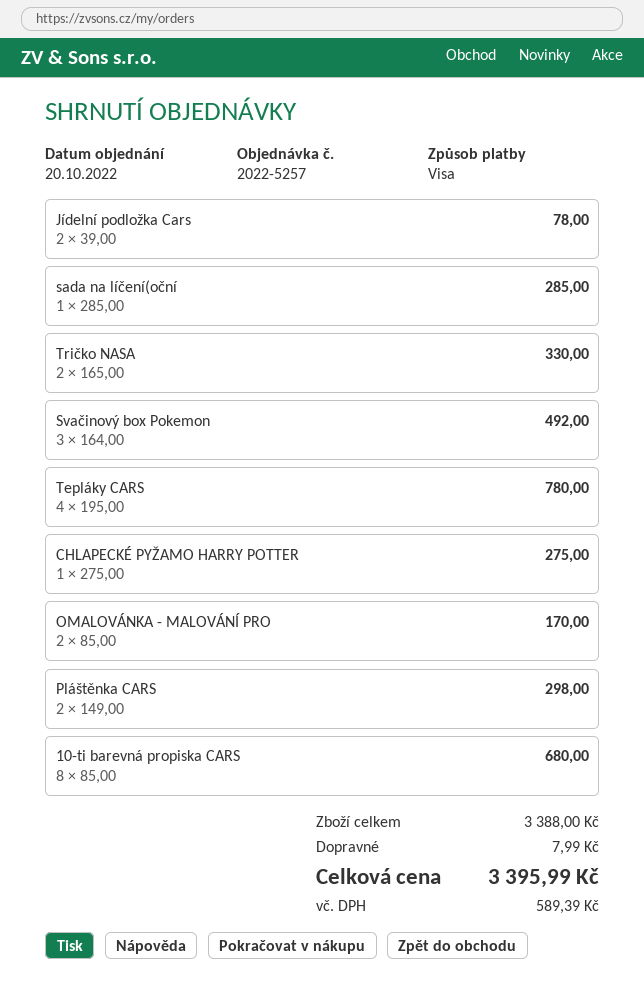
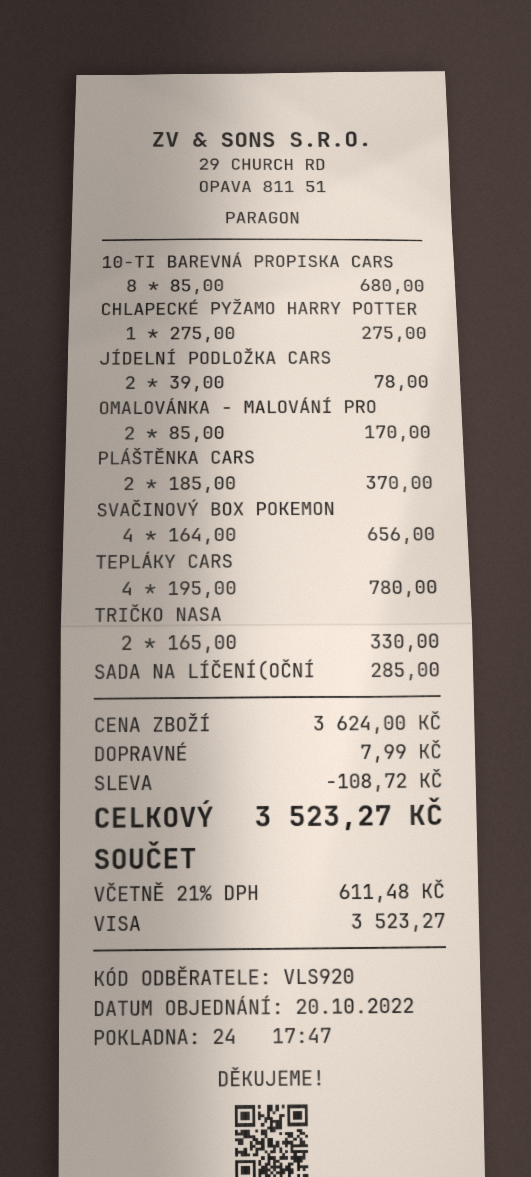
Svačinový box Pokemon: 3 x 164.00 = 492.00 -> 4 x 164.00 = 656.00
Pláštěnka CARS: 2 x 149.00 = 298.00 -> 2 x 185.00 = 370.00
subtotal: 3388.00 -> 3624.00
discount: none -> 108.72
tax: 589.39 -> 611.48
total: 3395.99 -> 3523.27

